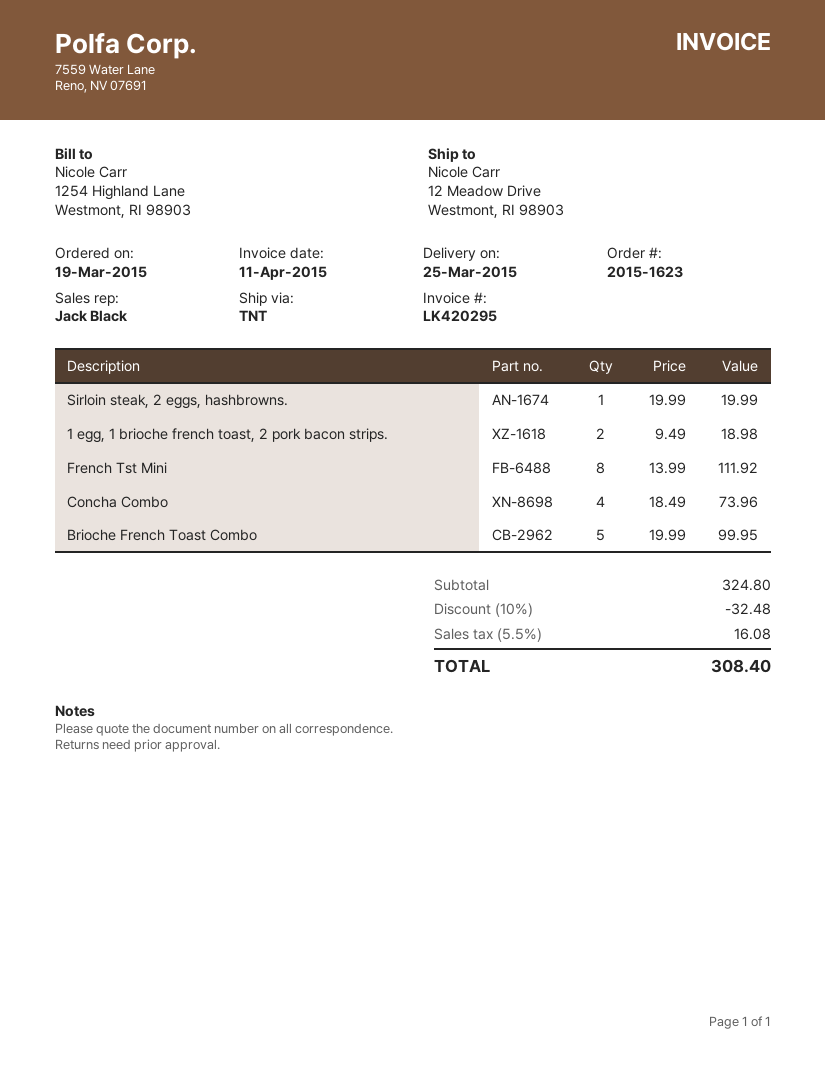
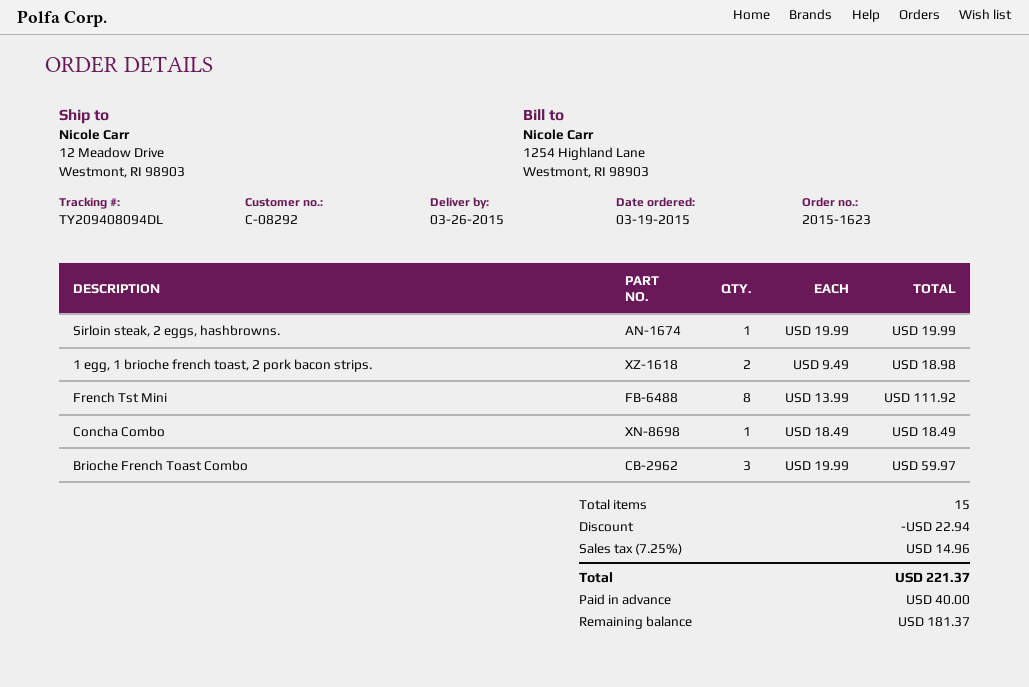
delivery date: 2015-03-25 -> 2015-03-26
Concha Combo: 4 x 18.49 = 73.96 -> 1 x 18.49 = 18.49
Brioche French Toast Combo: 5 x 19.99 = 99.95 -> 3 x 19.99 = 59.97
discount: 32.48 -> 22.94
tax: 5.5% = 16.08 -> 7.25% = 14.96
total: 308.40 -> 221.37

